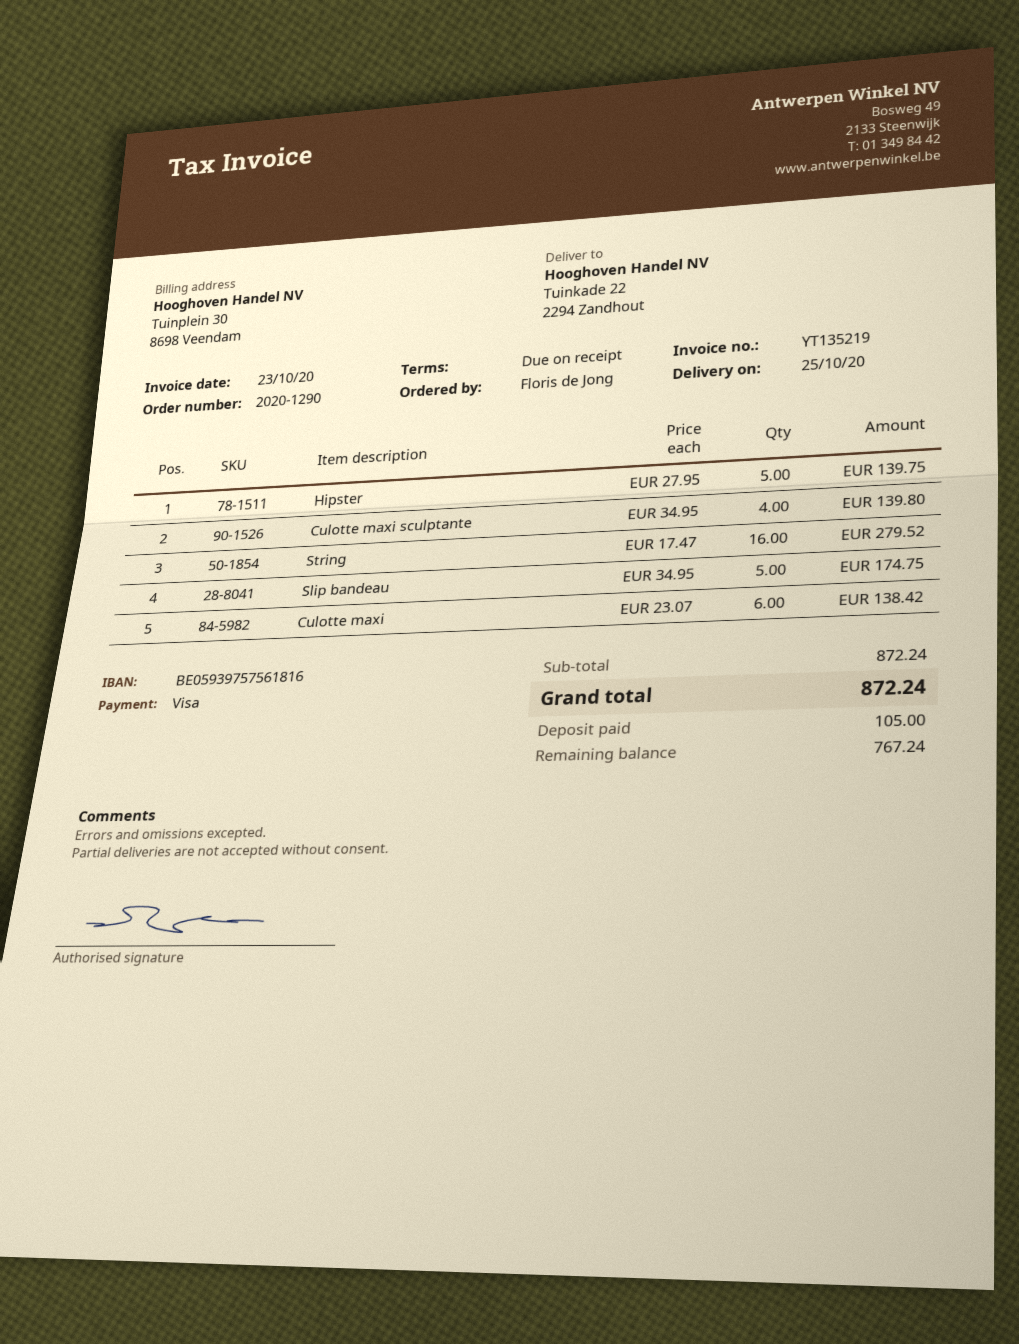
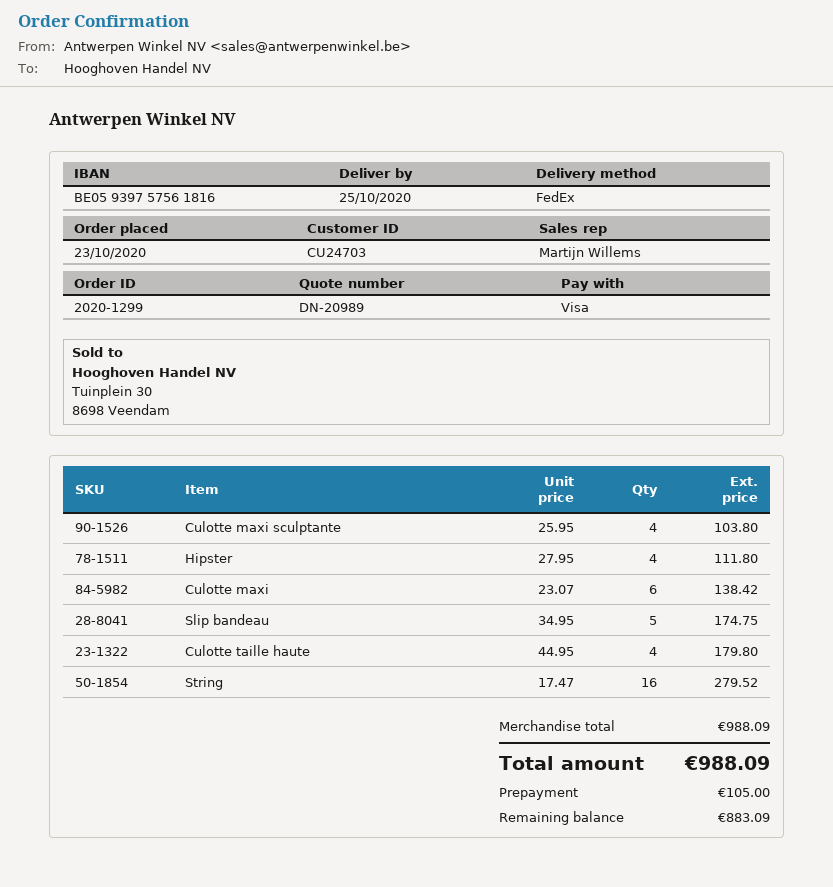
order number: 2020-1290 -> 2020-1299
Hipster: 5 x 27.95 = 139.75 -> 4 x 27.95 = 111.80
Culotte maxi sculptante: 4 x 34.95 = 139.80 -> 4 x 25.95 = 103.80
Culotte taille haute: none -> 4 x 44.95 = 179.80
subtotal: 872.24 -> 988.09
total: 872.24 -> 988.09
balance: 767.24 -> 883.09

